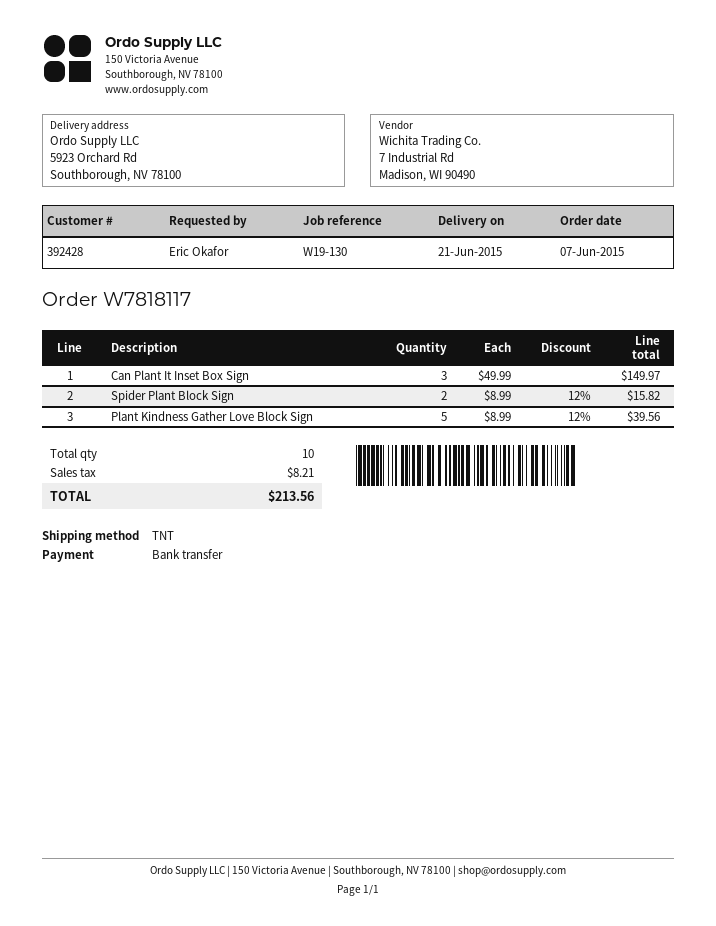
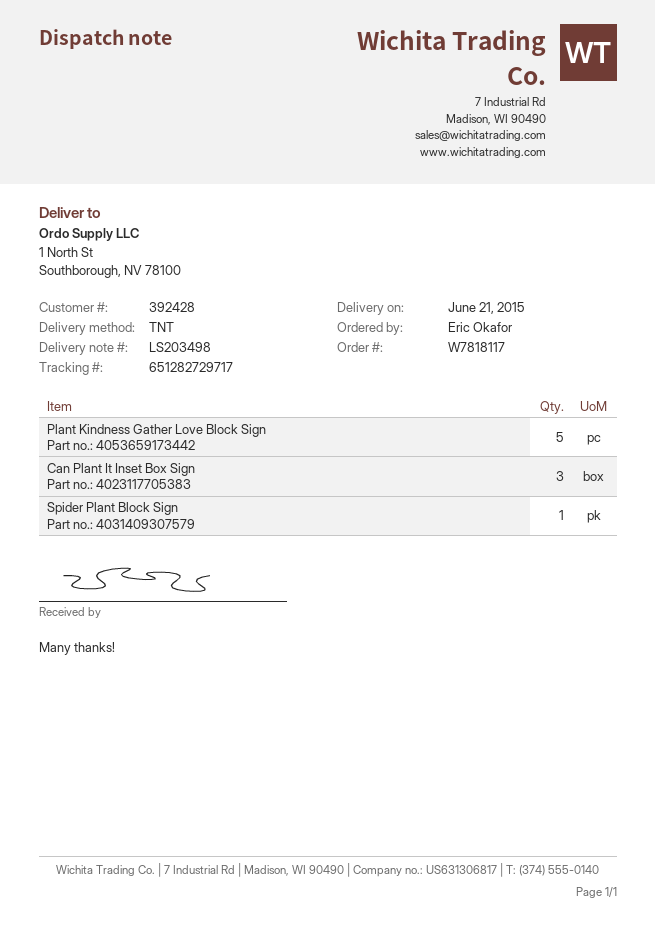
ship to: 5923 Orchard Rd, Southborough, NV 78100 -> 1 North St, Southborough, NV 78100
Spider Plant Block Sign: 2 -> 1

